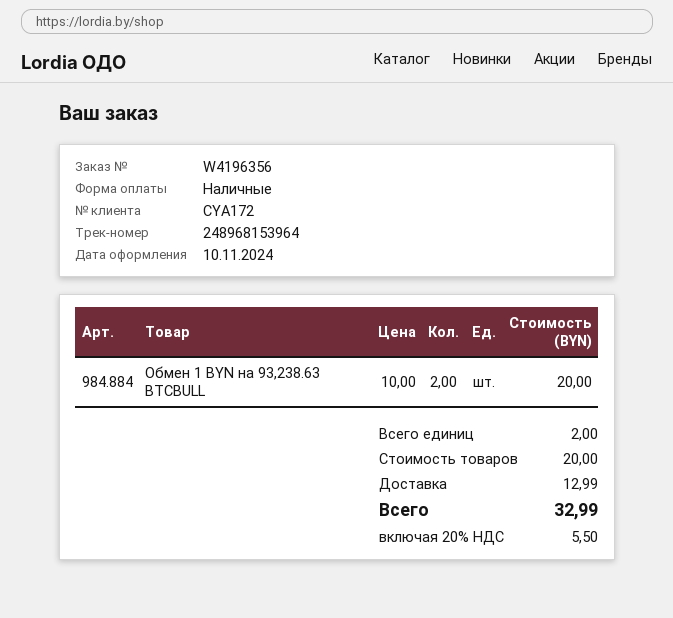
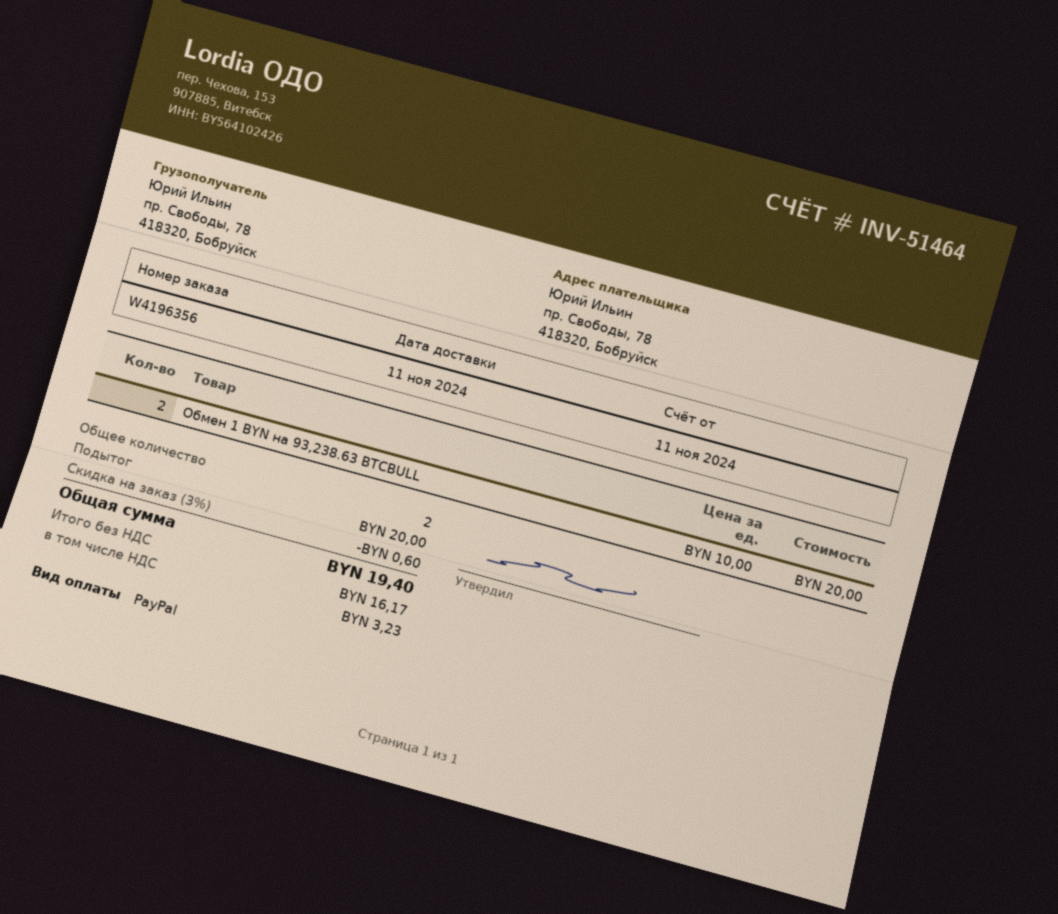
payment method: cash -> PayPal
discount: none -> 3% = 0.60
shipping: 12.99 -> none
tax: 5.50 -> 3.23
total: 32.99 -> 19.40

